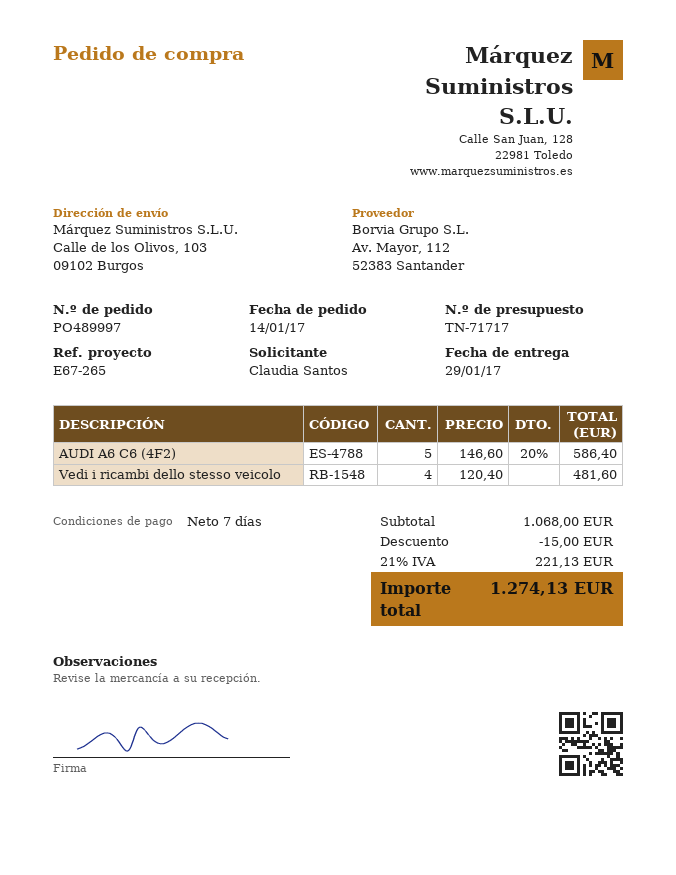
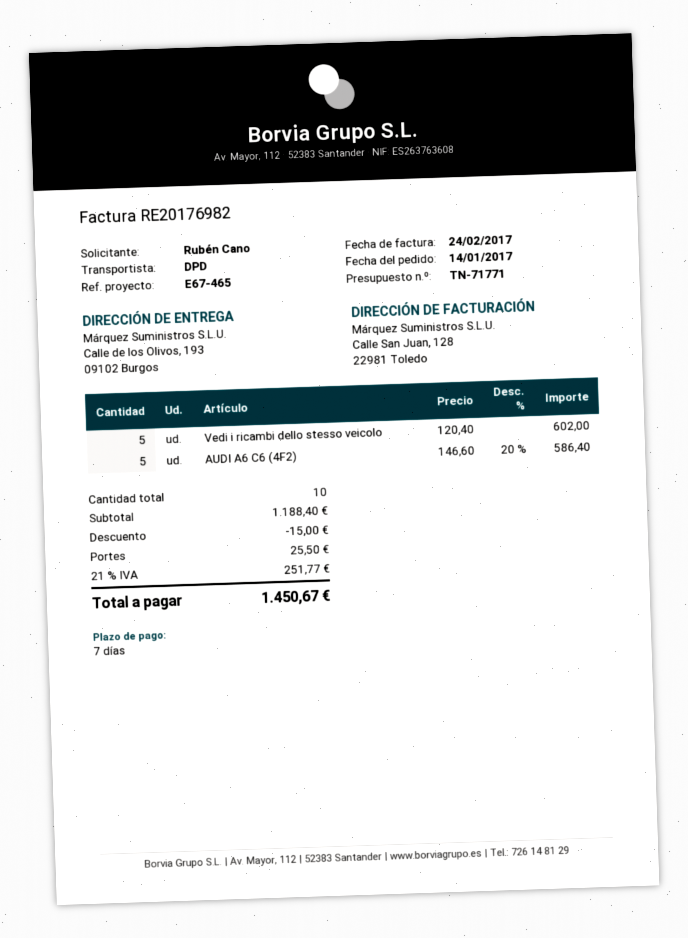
quote number: TN-71717 -> TN-71771
reference: E67-265 -> E67-465
ordered by: Claudia Santos -> Rubén Cano
ship to: Calle de los Olivos, 103, 09102 Burgos -> Calle de los Olivos, 193, 09102 Burgos
Vedi i ricambi dello stesso veicolo: 4 x 120.40 = 481.60 -> 5 x 120.40 = 602.00
subtotal: 1068.00 -> 1188.40
shipping: none -> 25.50
tax: 21% = 221.13 -> 21% = 251.77
total: 1274.13 -> 1450.67

